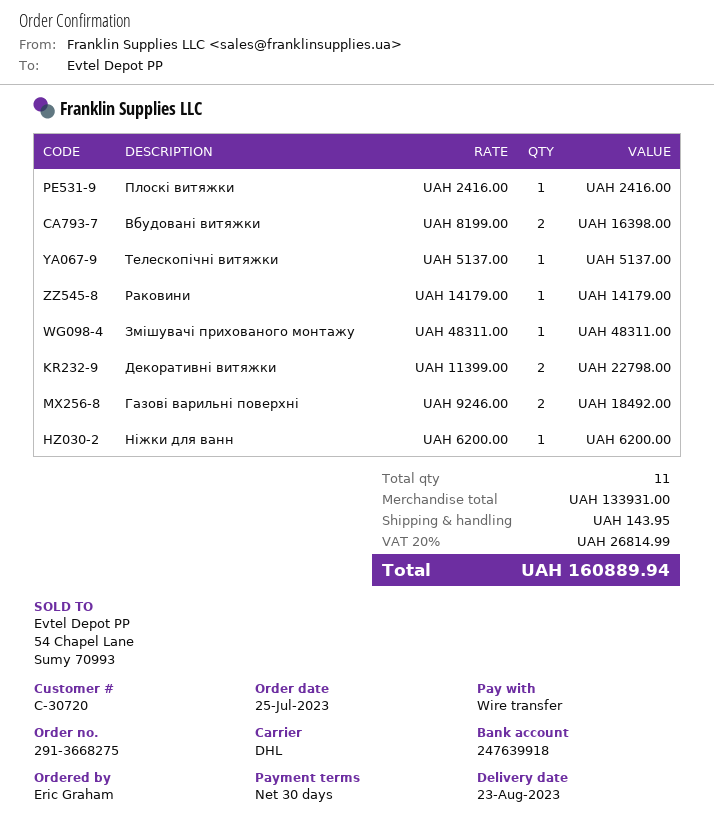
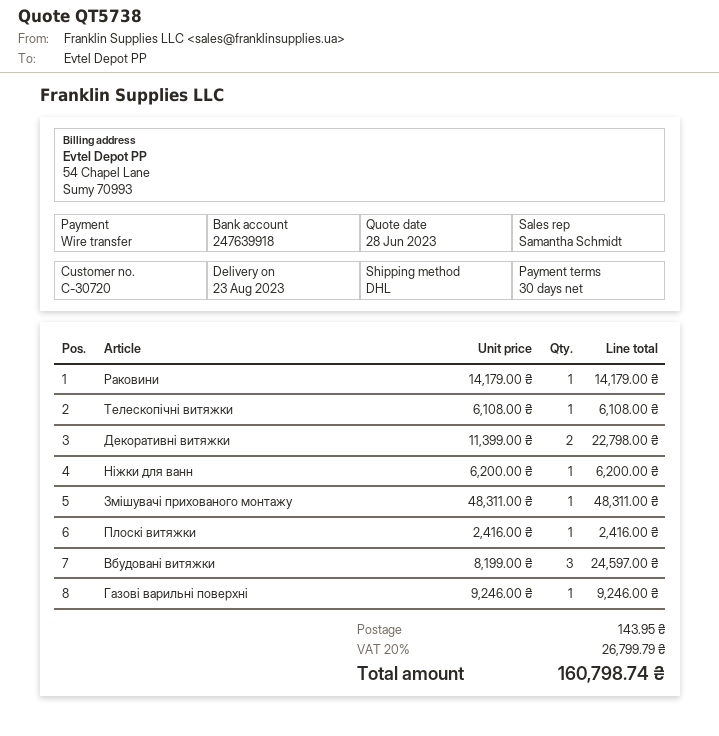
Вбудовані витяжки: 2 x 8199.00 = 16398.00 -> 3 x 8199.00 = 24597.00
Телескопічні витяжки: 1 x 5137.00 = 5137.00 -> 1 x 6108.00 = 6108.00
Газові варильні поверхні: 2 x 9246.00 = 18492.00 -> 1 x 9246.00 = 9246.00
tax: 20% = 26814.99 -> 20% = 26799.79
total: 160889.94 -> 160798.74

